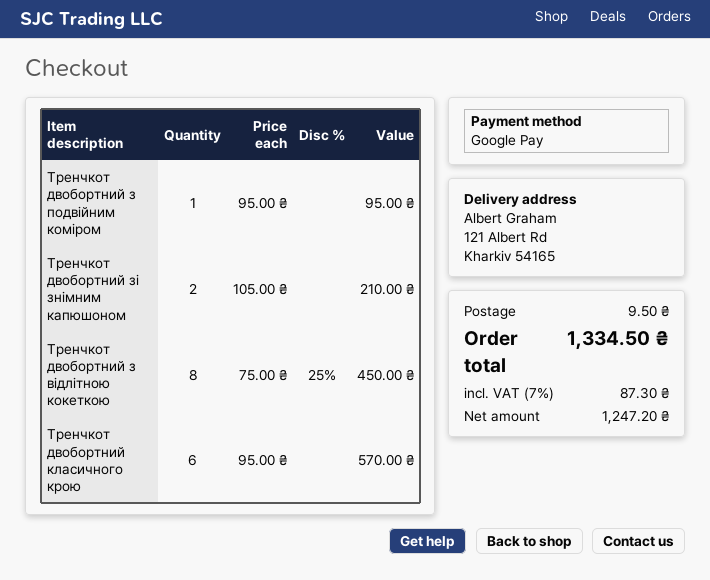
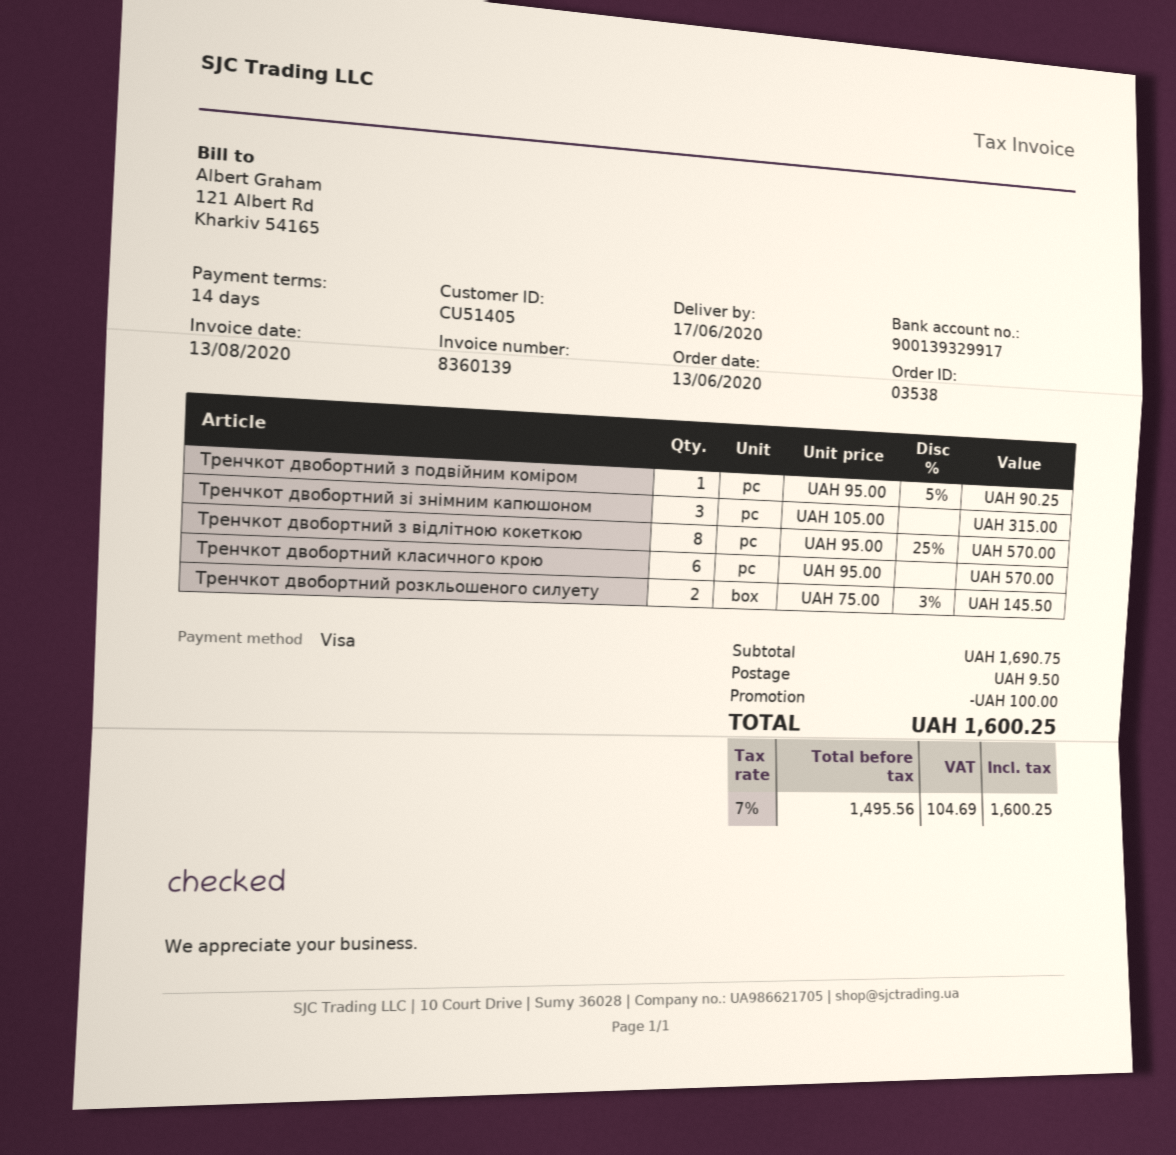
payment method: Google Pay -> Visa
Тренчкот двобортний з подвійним коміром: 1 x 95.00 = 95.00 -> 1 x 95.00 - 5% = 90.25
Тренчкот двобортний зі знімним капюшоном: 2 x 105.00 = 210.00 -> 3 x 105.00 = 315.00
Тренчкот двобортний з відлітною кокеткою: 8 x 75.00 - 25% = 450.00 -> 8 x 95.00 - 25% = 570.00
Тренчкот двобортний розкльошеного силуету: none -> 2 x 75.00 - 3% = 145.50
discount: none -> 100.00
net: 1247.20 -> 1495.56
tax: 7% = 87.30 -> 7% = 104.69
total: 1334.50 -> 1600.25

